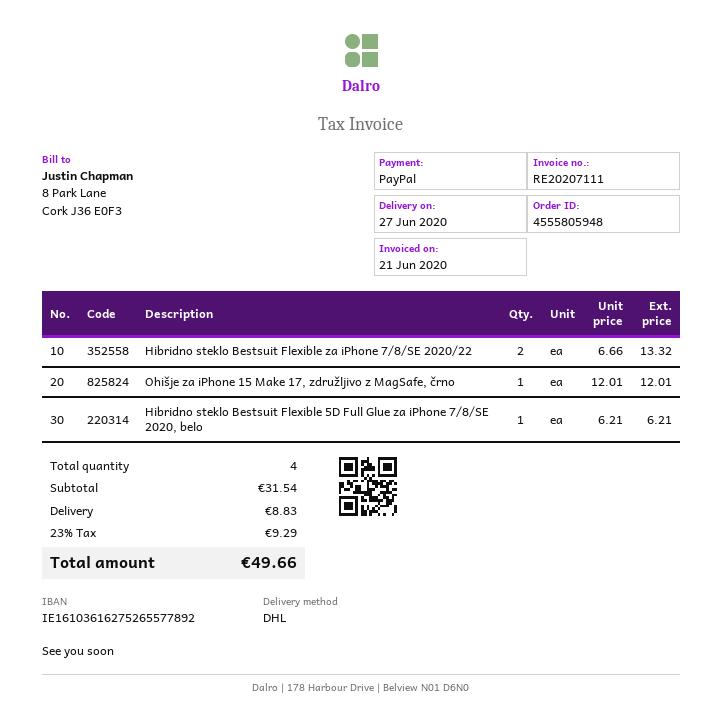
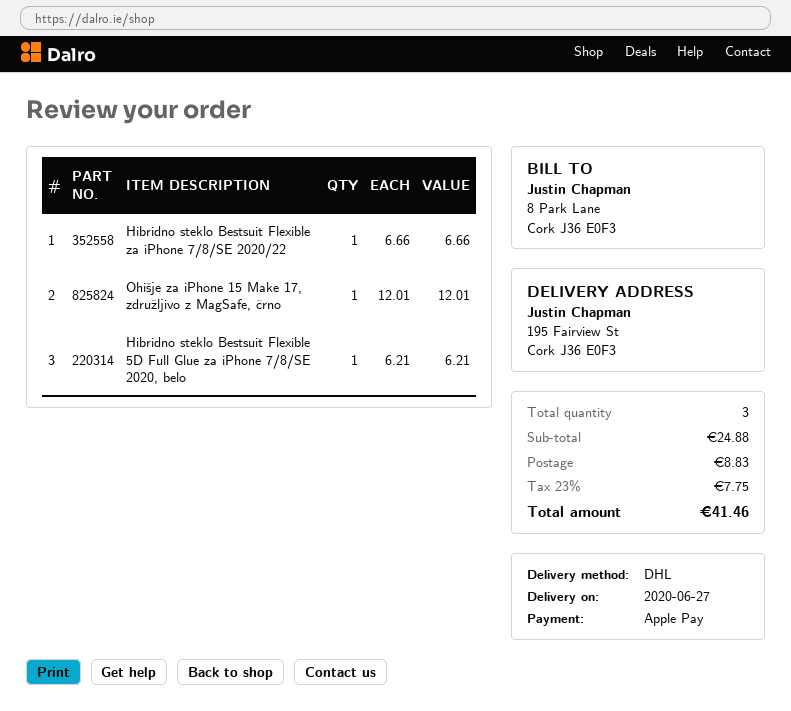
payment method: PayPal -> Apple Pay
Hibridno steklo Bestsuit Flexible za iPhone 7/8/SE 2020/22: 2 x 6.66 = 13.32 -> 1 x 6.66 = 6.66
total quantity: 4 -> 3
subtotal: 31.54 -> 24.88
tax: 23% = 9.29 -> 23% = 7.75
total: 49.66 -> 41.46

